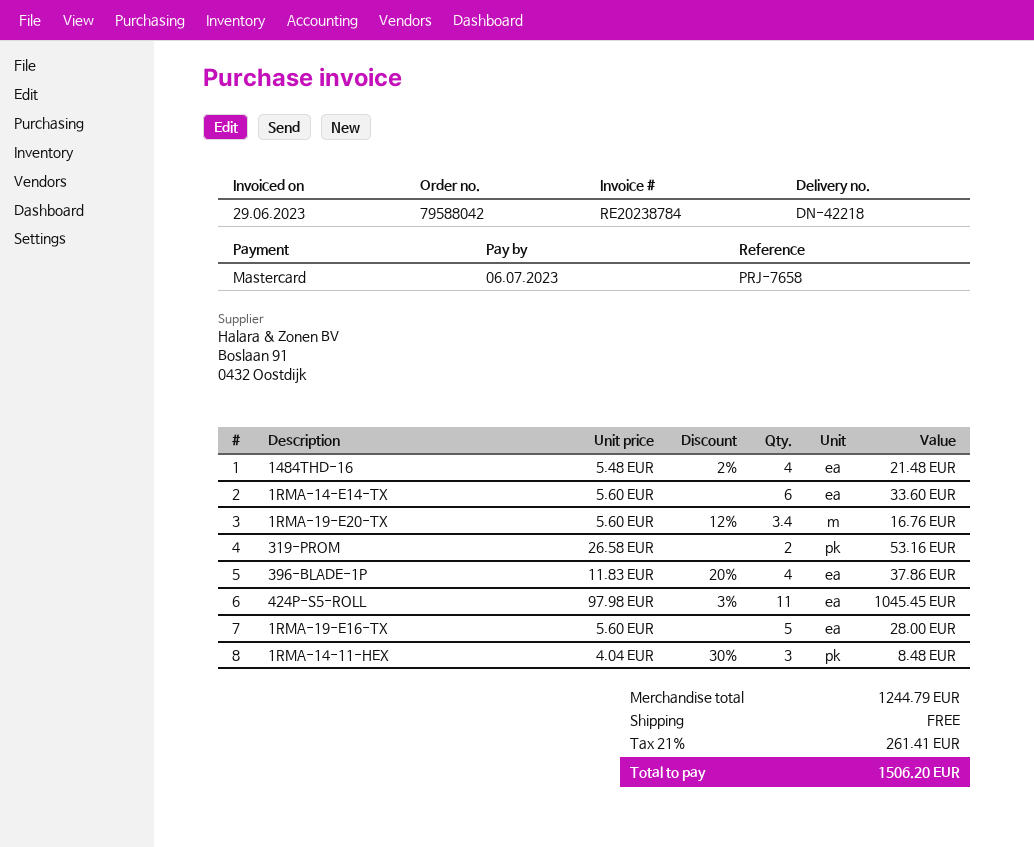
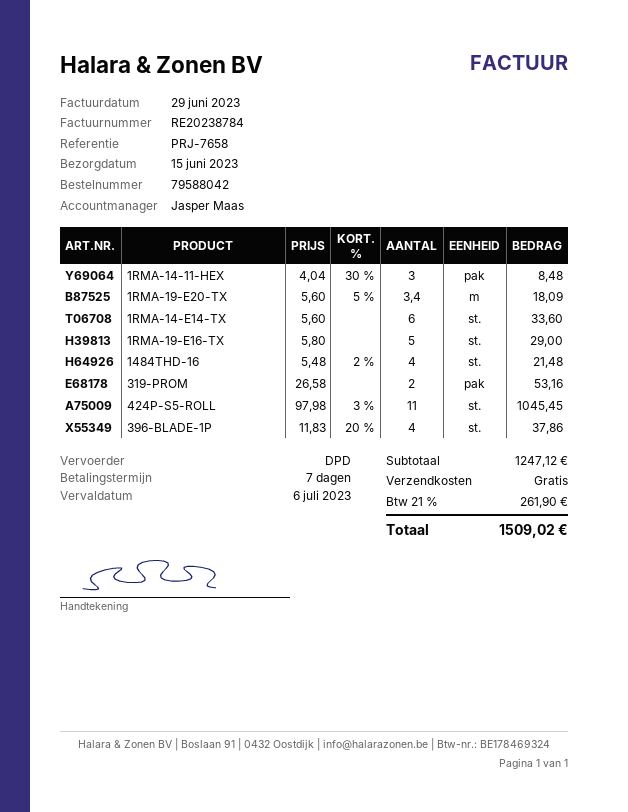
1RMA-19-E20-TX: 3.4 x 5.60 - 12% = 16.76 -> 3.4 x 5.60 - 5% = 18.09
1RMA-19-E16-TX: 5 x 5.60 = 28.00 -> 5 x 5.80 = 29.00
subtotal: 1244.79 -> 1247.12
tax: 21% = 261.41 -> 21% = 261.90
total: 1506.20 -> 1509.02

